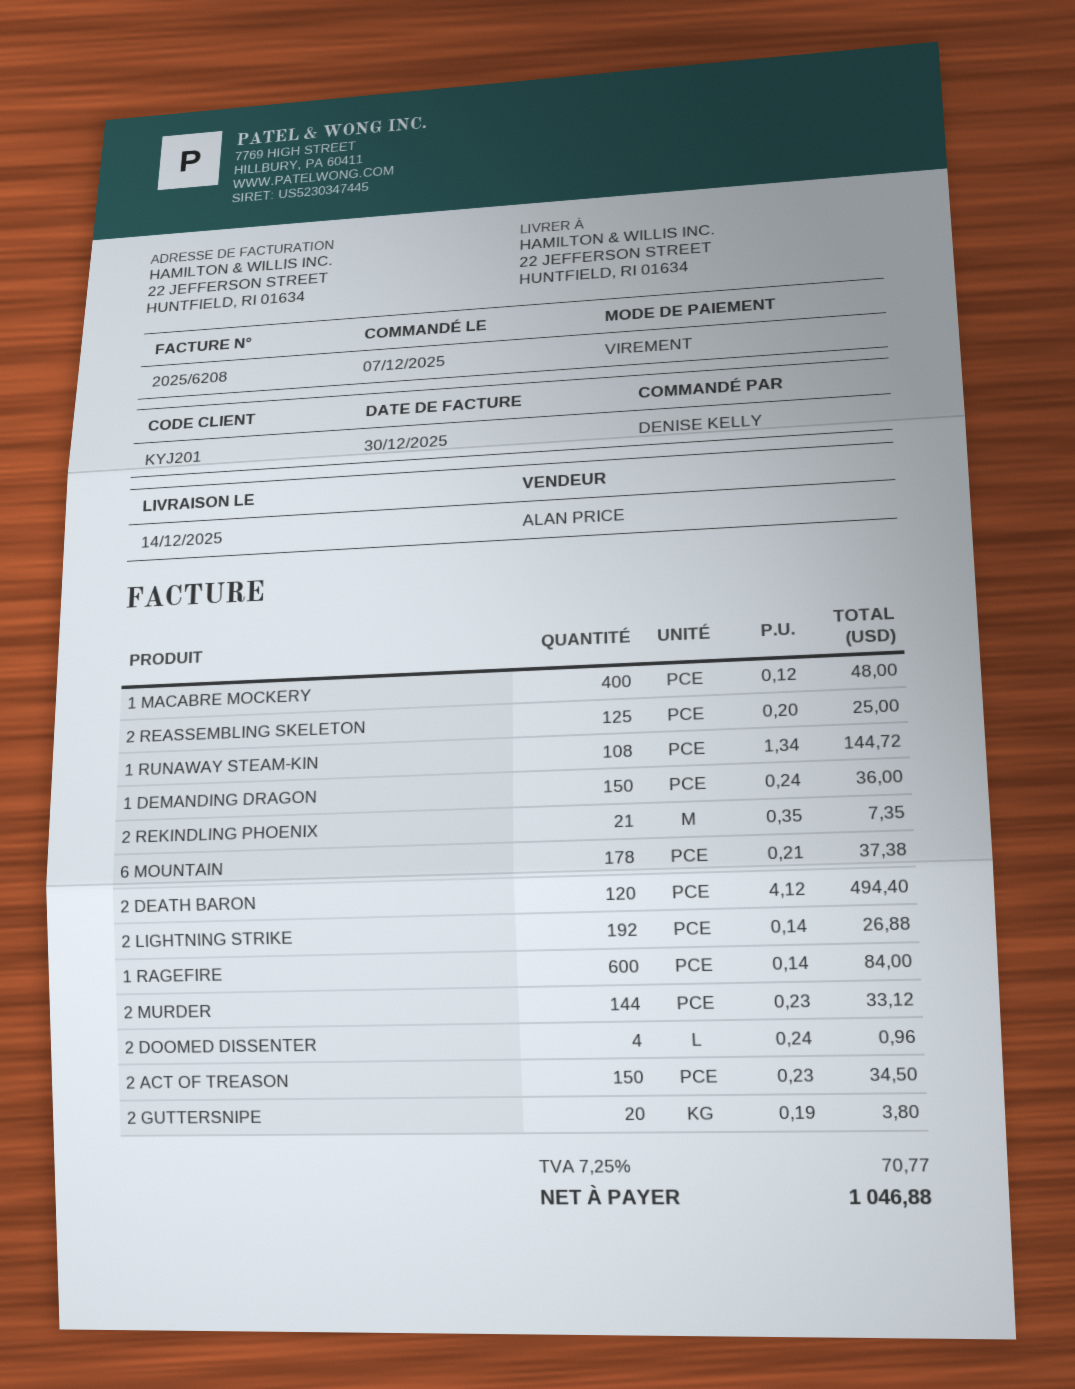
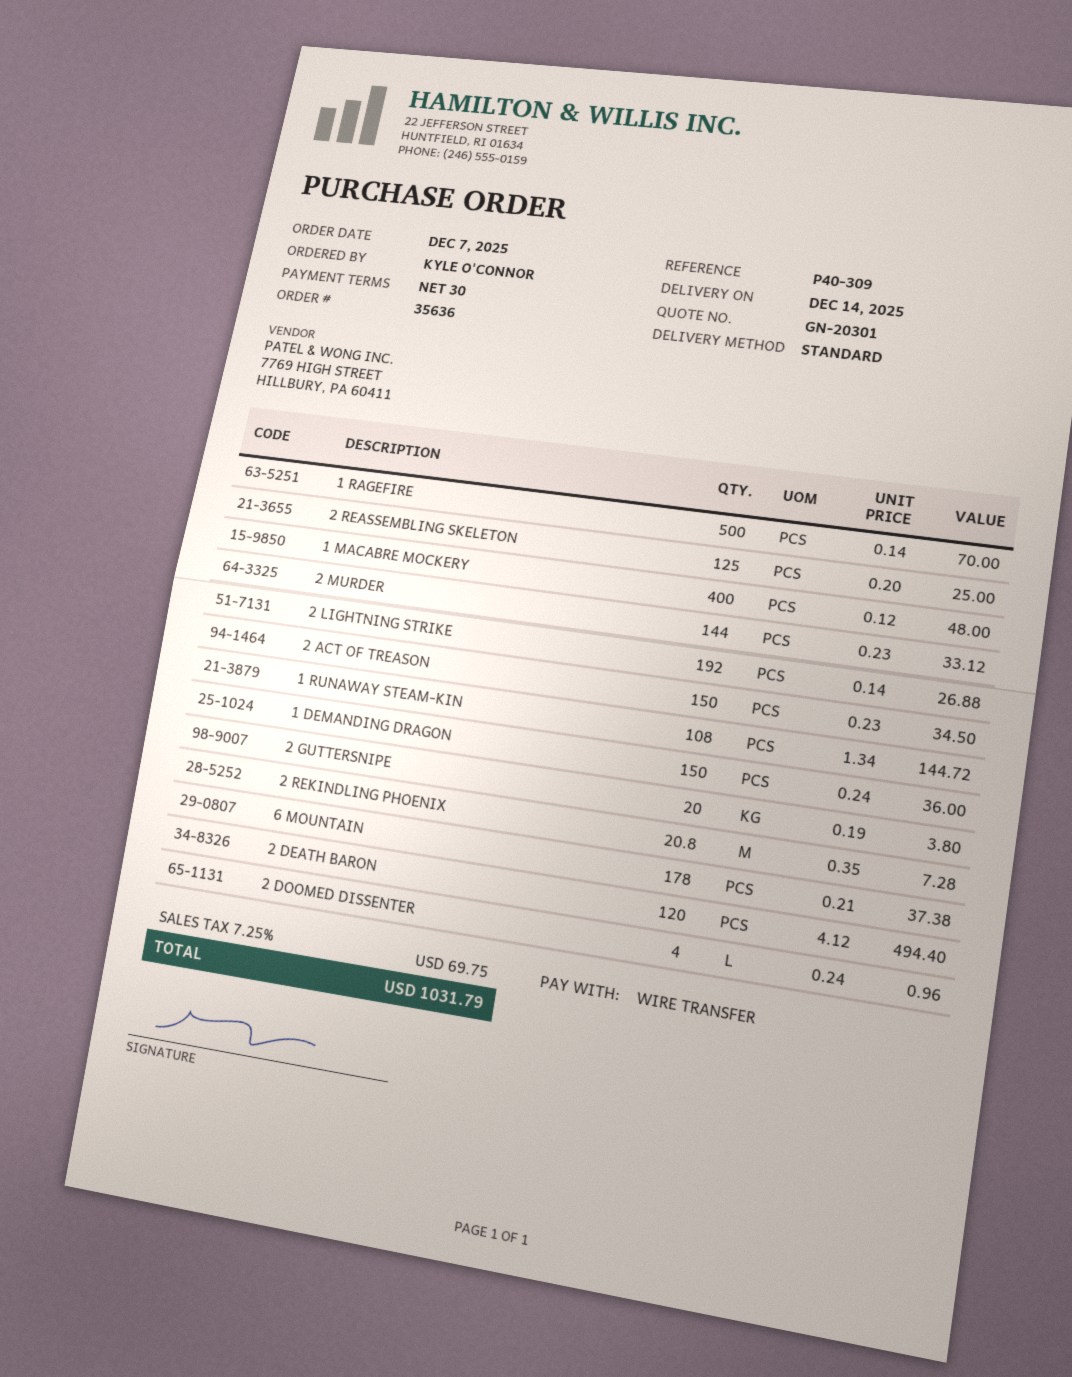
ordered by: DENISE KELLY -> KYLE O'CONNOR
2 REKINDLING PHOENIX: 21 x 0.35 = 7.35 -> 20.8 x 0.35 = 7.28
1 RAGEFIRE: 600 x 0.14 = 84.00 -> 500 x 0.14 = 70.00
tax: 7.25% = 70.77 -> 7.25% = 69.75
total: 1046.88 -> 1031.79

